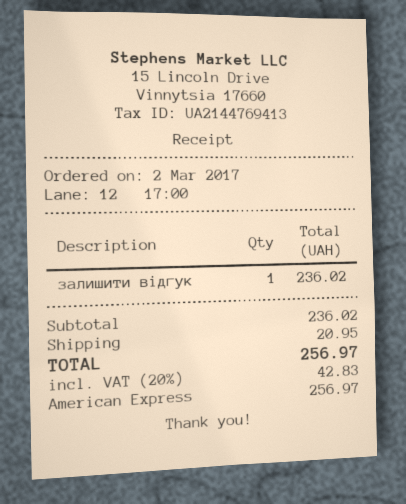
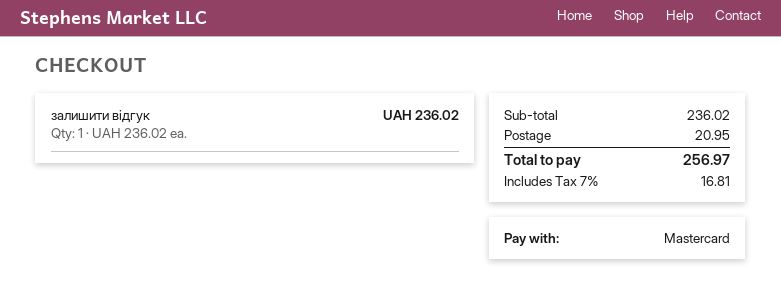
payment method: American Express -> Mastercard
tax: 20% = 42.83 -> 7% = 16.81

